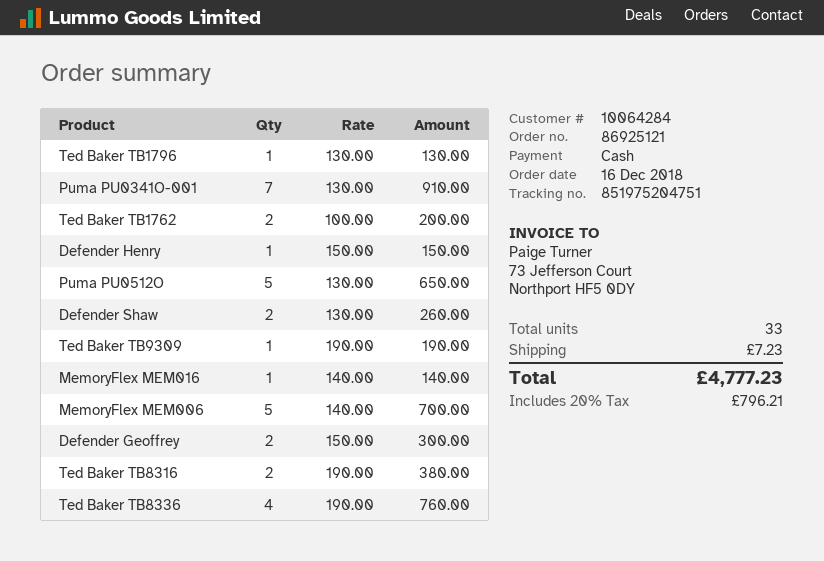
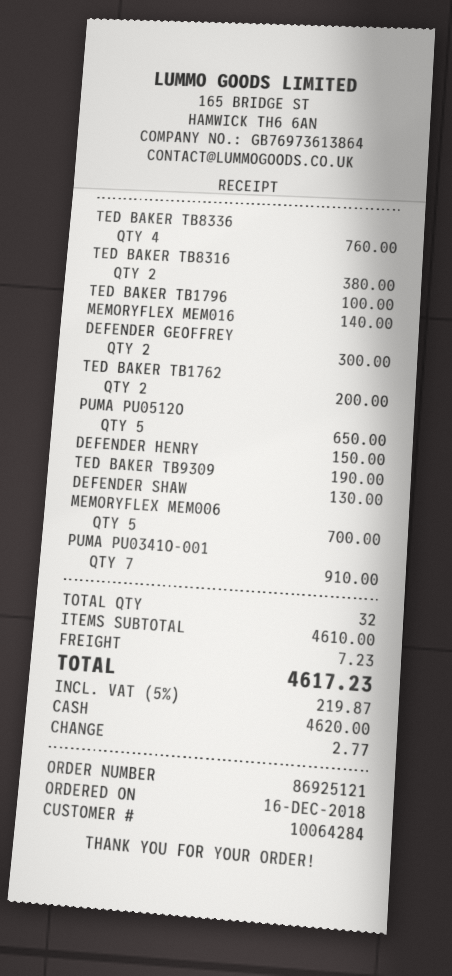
Ted Baker TB1796: 1 for 130.00 -> 1 for 100.00
Defender Shaw: 2 for 260.00 -> 1 for 130.00
total quantity: 33 -> 32
tax: 20% = 796.21 -> 5% = 219.87
total: 4777.23 -> 4617.23

